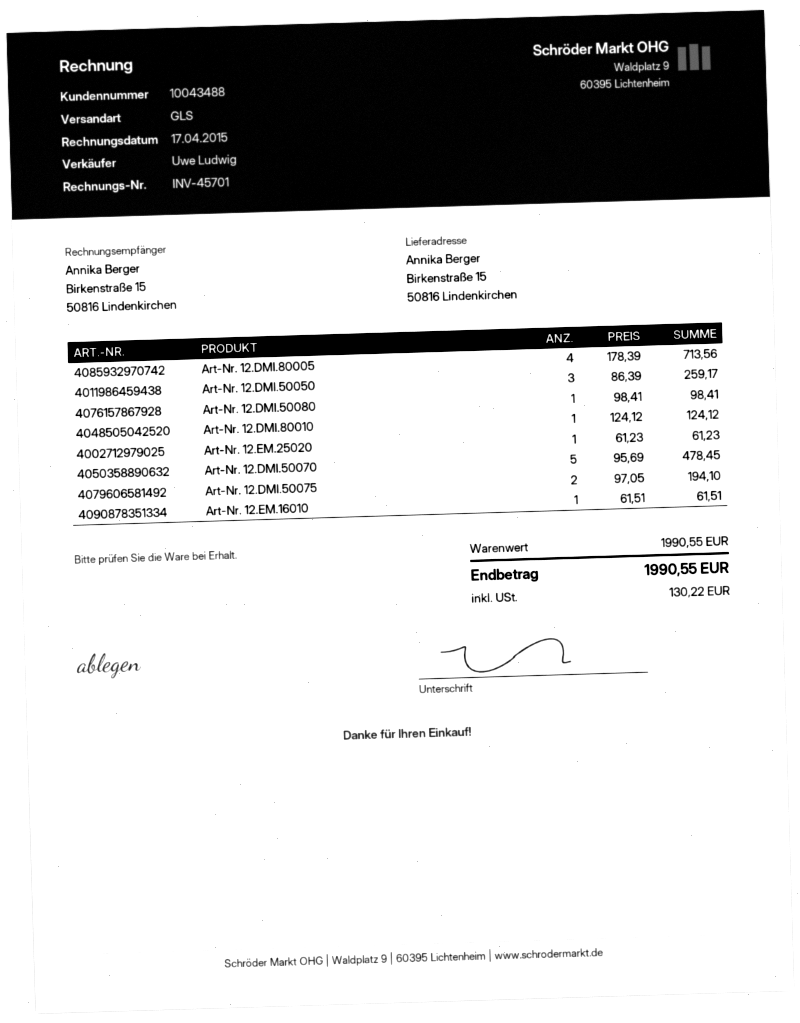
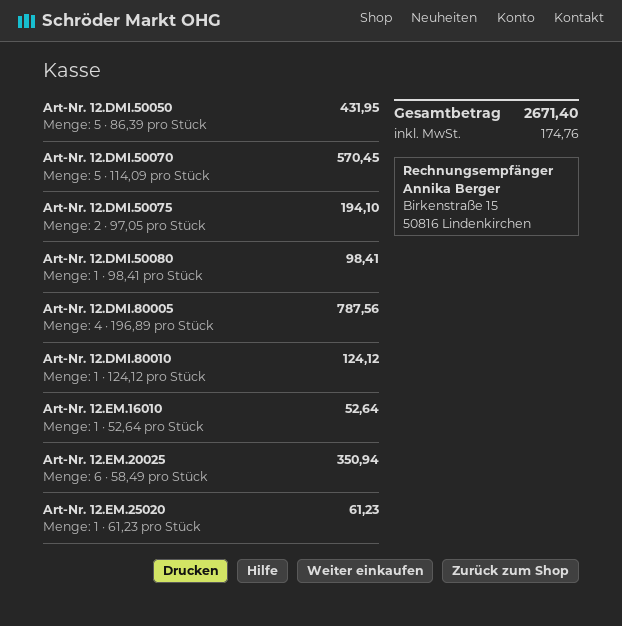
Art-Nr. 12.DMI.80005: 4 x 178.39 = 713.56 -> 4 x 196.89 = 787.56
Art-Nr. 12.DMI.50050: 3 x 86.39 = 259.17 -> 5 x 86.39 = 431.95
Art-Nr. 12.DMI.50070: 5 x 95.69 = 478.45 -> 5 x 114.09 = 570.45
Art-Nr. 12.EM.16010: 1 x 61.51 = 61.51 -> 1 x 52.64 = 52.64
Art-Nr. 12.EM.20025: none -> 6 x 58.49 = 350.94
tax: 130.22 -> 174.76
total: 1990.55 -> 2671.40

